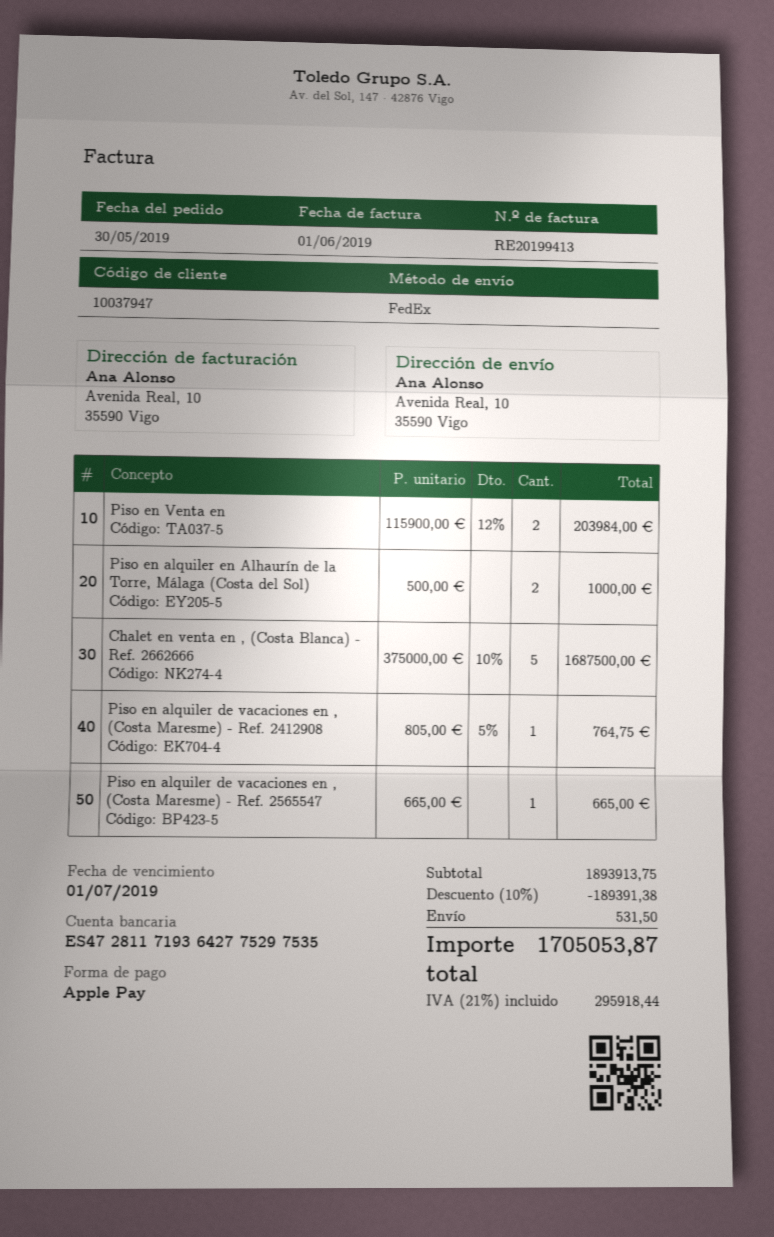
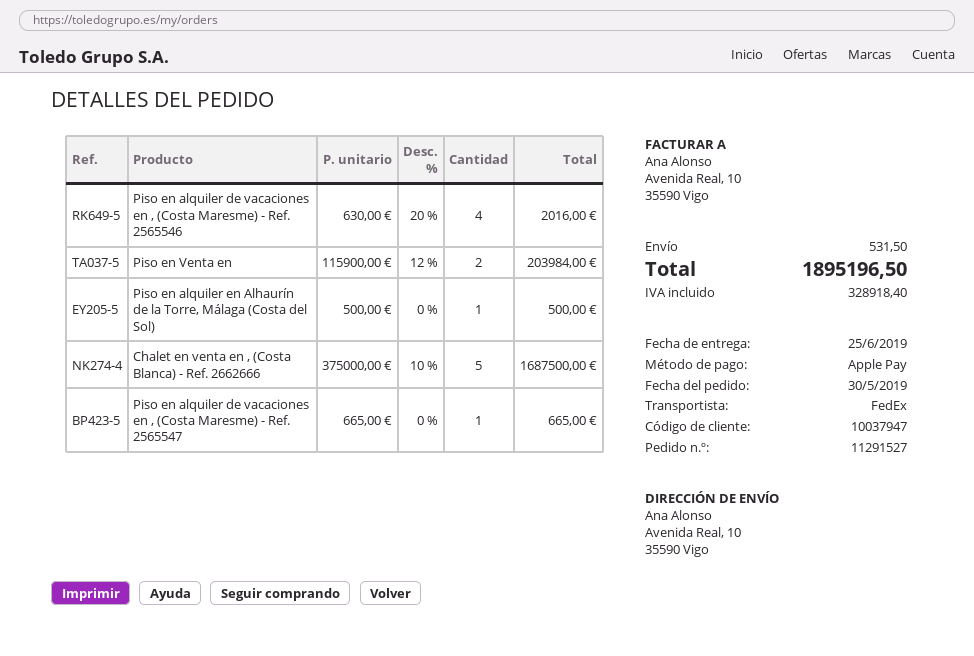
Piso en alquiler en Alhaurín de la Torre, Málaga (Costa del Sol): 2 x 500.00 = 1000.00 -> 1 x 500.00 = 500.00
Piso en alquiler de vacaciones en , (Costa Maresme) - Ref. 2412908: 1 x 805.00 - 5% = 764.75 -> none
Piso en alquiler de vacaciones en , (Costa Maresme) - Ref. 2565546: none -> 4 x 630.00 - 20% = 2016.00
discount: 10% = 189391.38 -> none
tax: 295918.44 -> 328918.40
total: 1705053.87 -> 1895196.50

